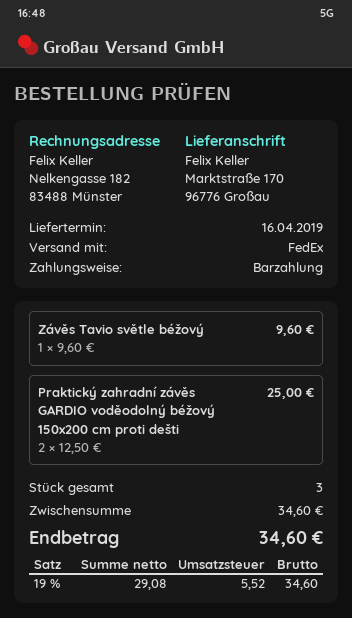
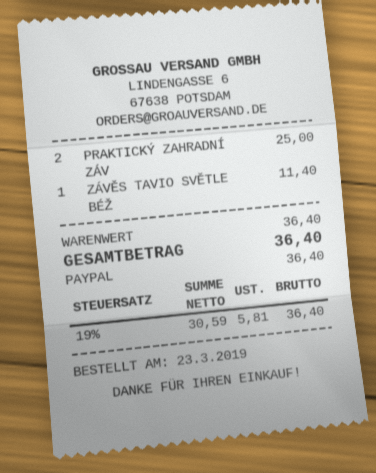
payment method: cash -> PayPal
Závěs Tavio světle béžový: 1 for 9.60 -> 1 for 11.40
subtotal: 34.60 -> 36.40
net: 29.08 -> 30.59
tax: 19% = 5.52 -> 19% = 5.81
total: 34.60 -> 36.40

